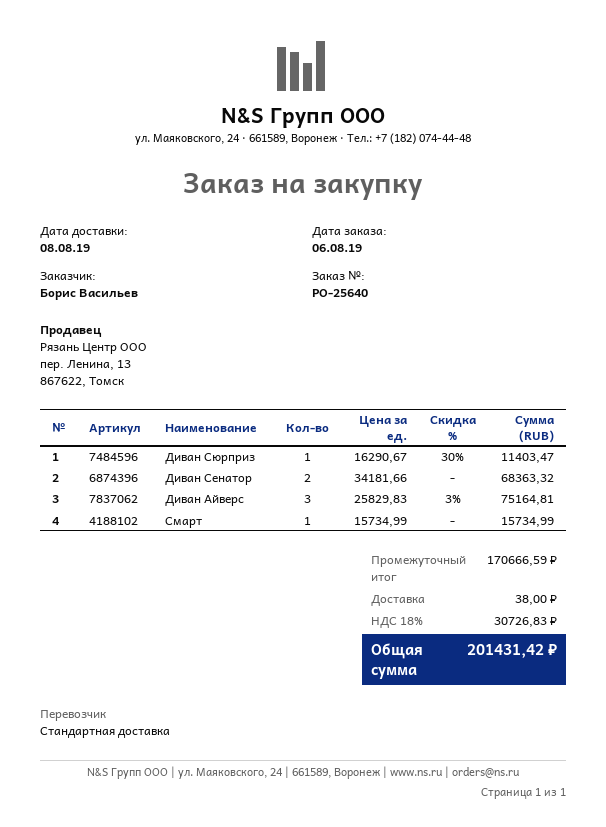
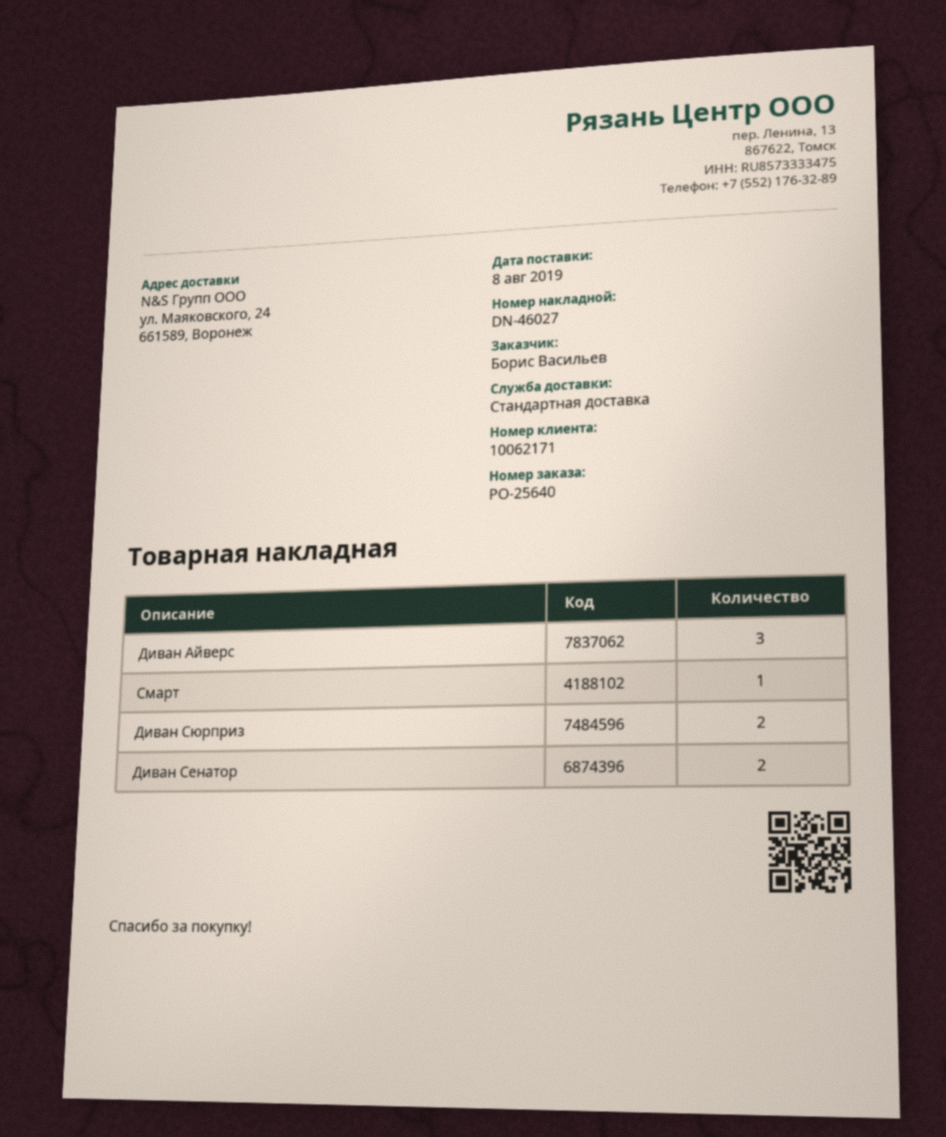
Диван Сюрприз: 1 -> 2

